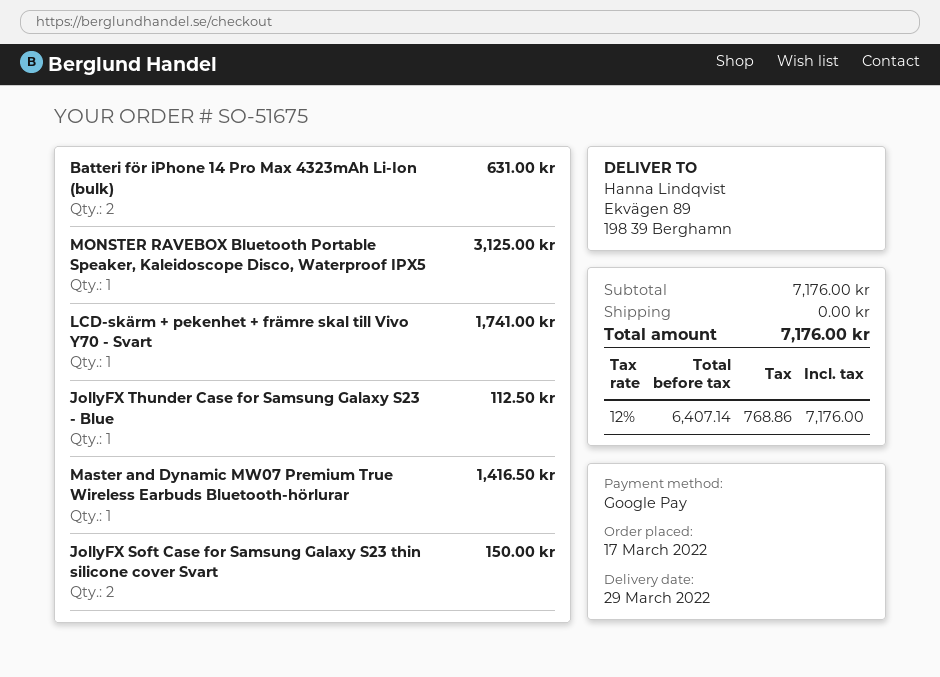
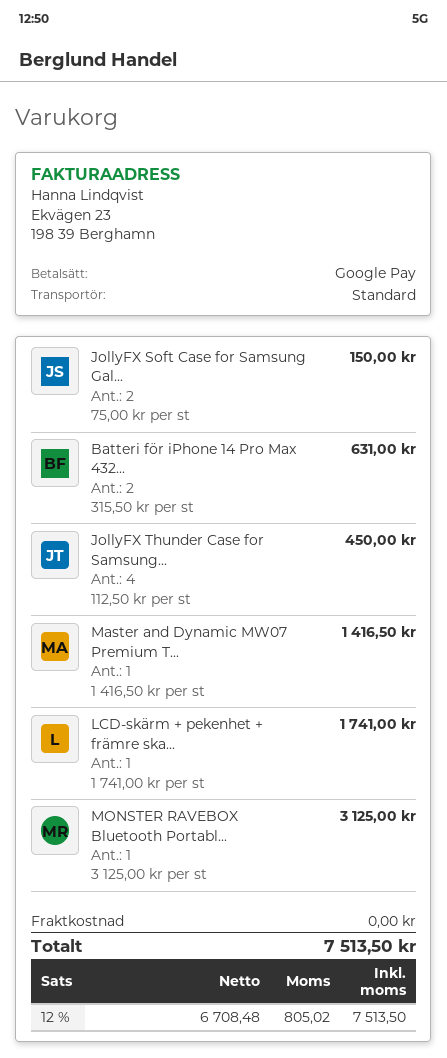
JollyFX Thunder Case for Samsung Galaxy S23 - Blue: 1 for 112.50 -> 4 for 450.00
net: 6407.14 -> 6708.48
tax: 12% = 768.86 -> 12% = 805.02
total: 7176.00 -> 7513.50

